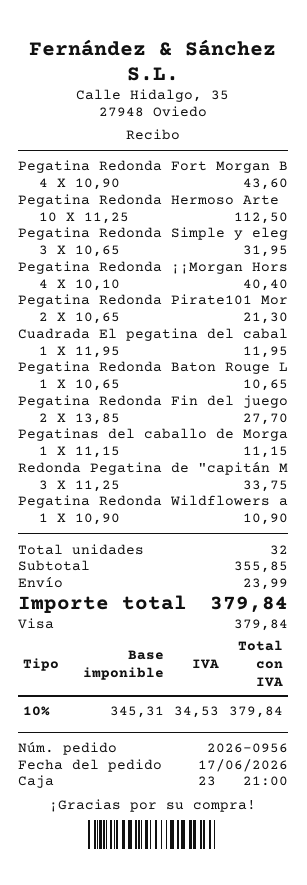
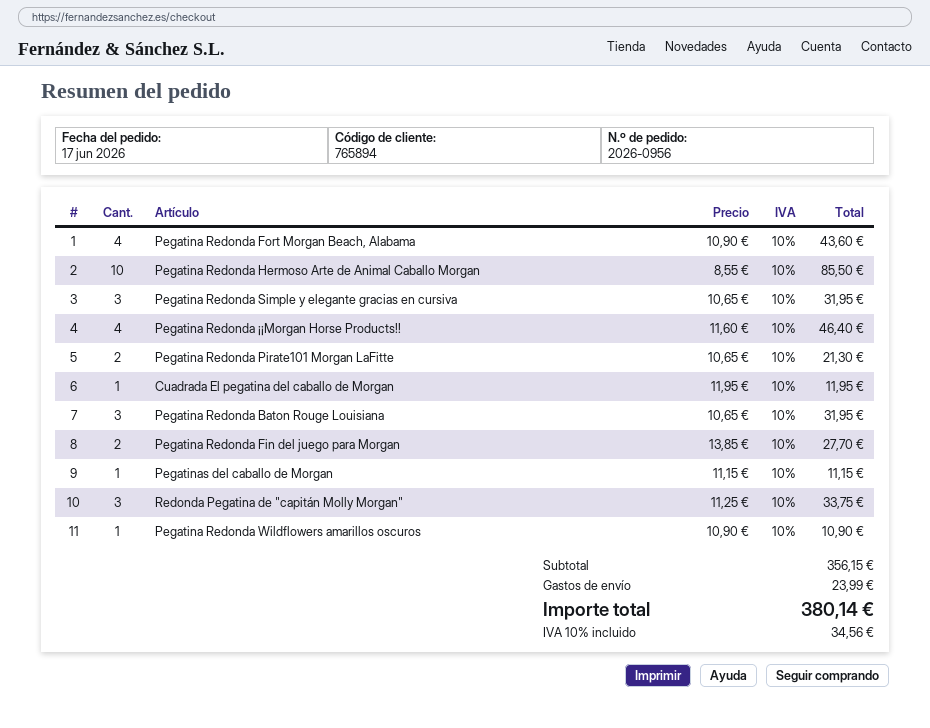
Pegatina Redonda Hermoso Arte: 10 x 11.25 = 112.50 -> 10 x 8.55 = 85.50
Pegatina Redonda ¡¡Morgan Hors: 4 x 10.10 = 40.40 -> 4 x 11.60 = 46.40
Pegatina Redonda Baton Rouge L: 1 x 10.65 = 10.65 -> 3 x 10.65 = 31.95
subtotal: 355.85 -> 356.15
tax: 10% = 34.53 -> 10% = 34.56
total: 379.84 -> 380.14

